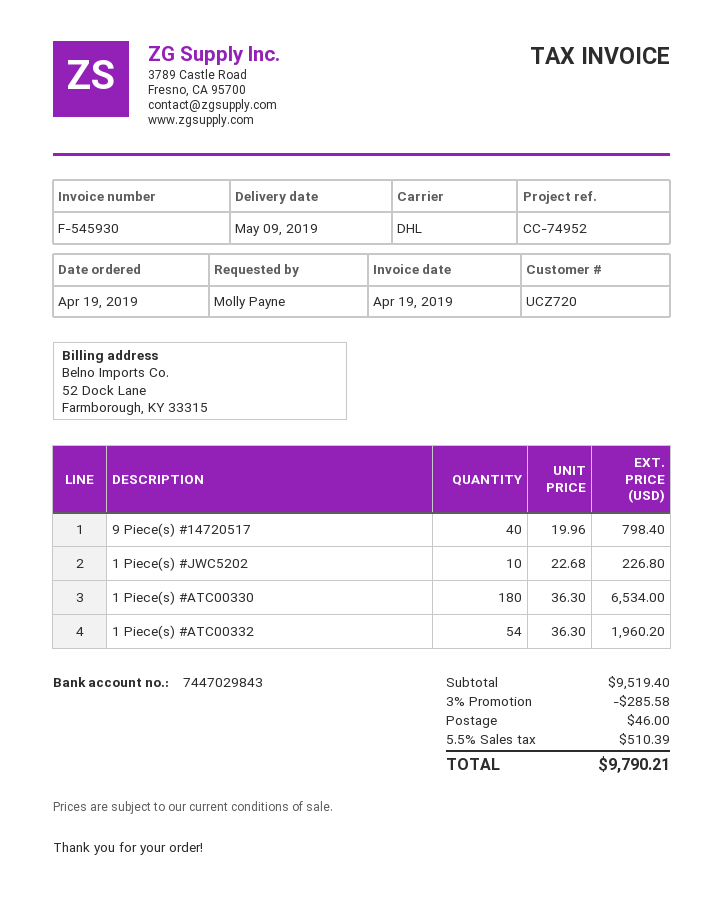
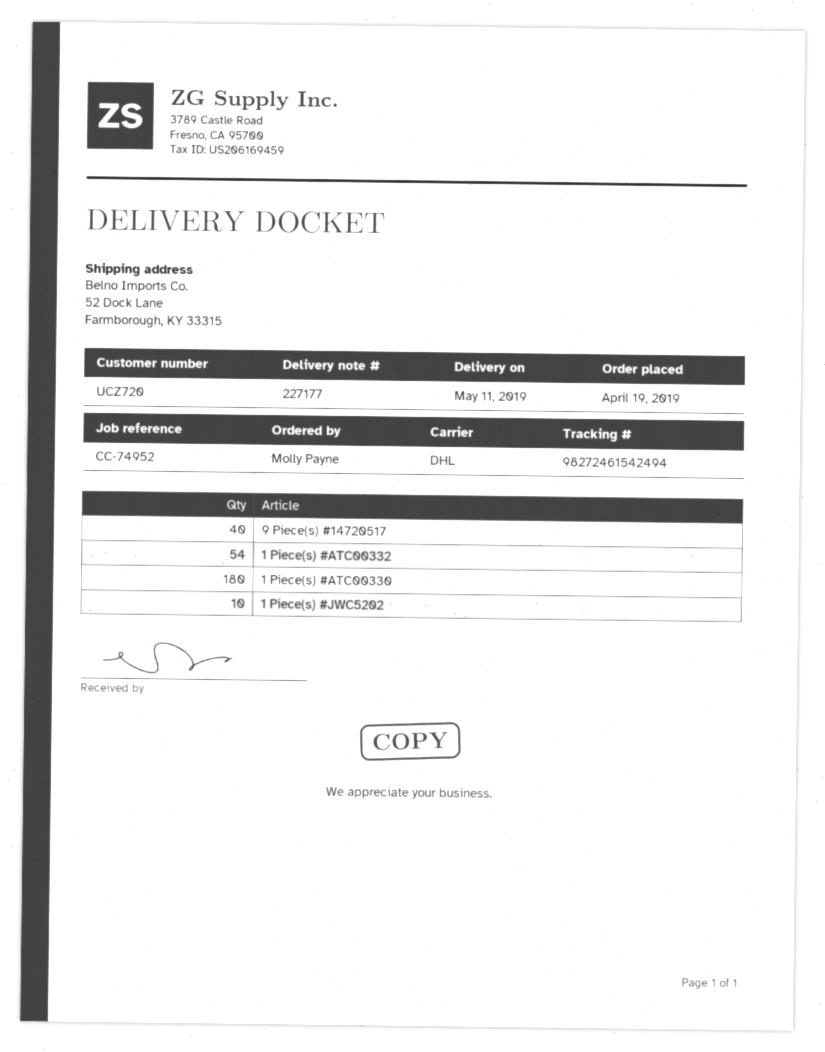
delivery date: 2019-05-09 -> 2019-05-11

